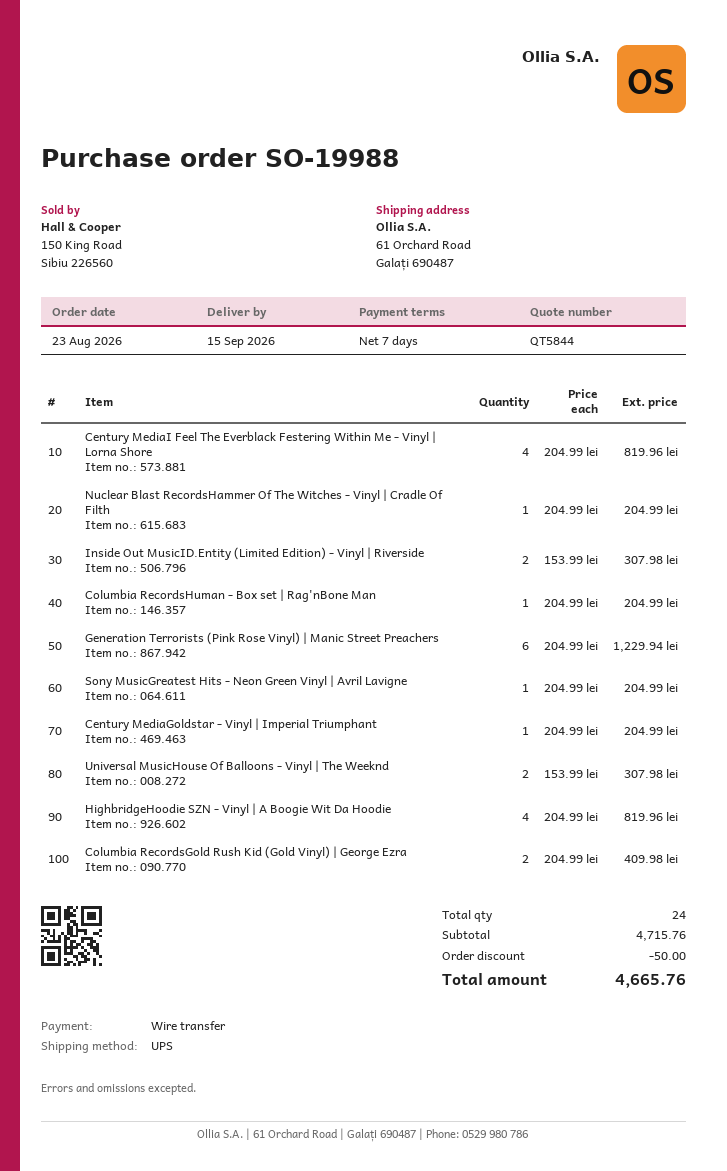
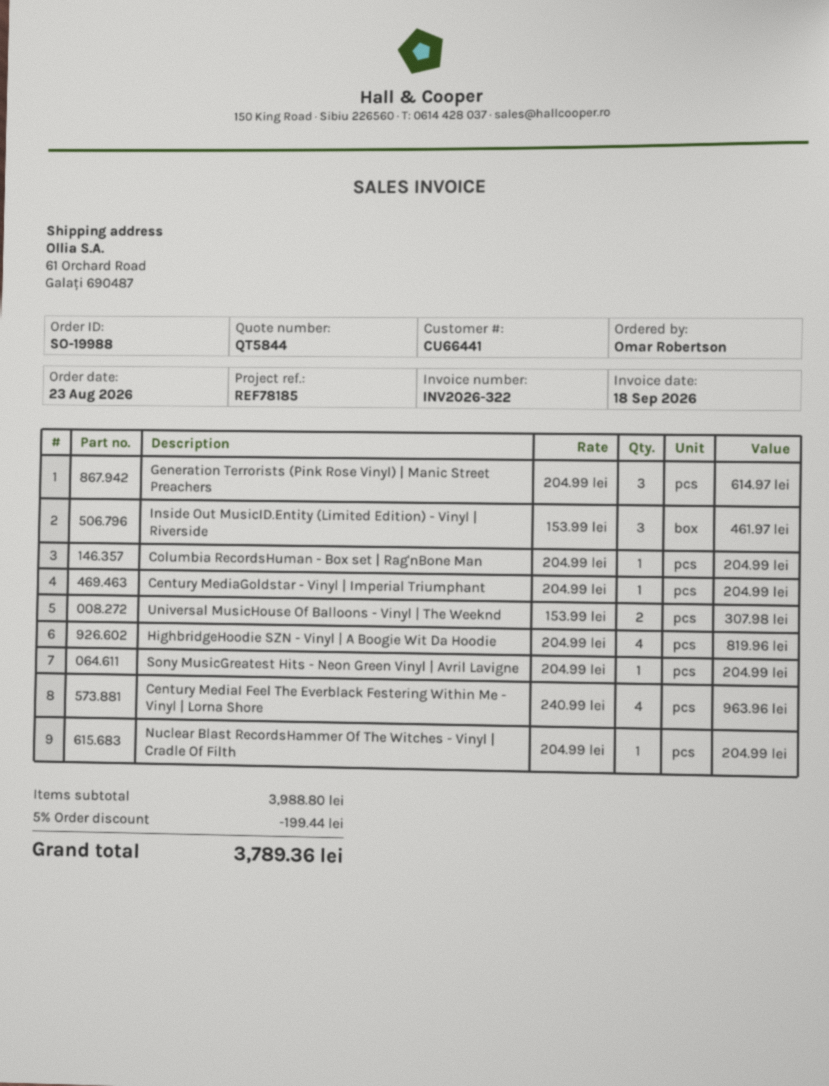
Century MediaI Feel The Everblack Festering Within Me - Vinyl | Lorna Shore: 4 x 204.99 = 819.96 -> 4 x 240.99 = 963.96
Inside Out MusicID.Entity (Limited Edition) - Vinyl | Riverside: 2 x 153.99 = 307.98 -> 3 x 153.99 = 461.97
Generation Terrorists (Pink Rose Vinyl) | Manic Street Preachers: 6 x 204.99 = 1229.94 -> 3 x 204.99 = 614.97
Columbia RecordsGold Rush Kid (Gold Vinyl) | George Ezra: 2 x 204.99 = 409.98 -> none
subtotal: 4715.76 -> 3988.80
discount: 50.00 -> 199.44
total: 4665.76 -> 3789.36

